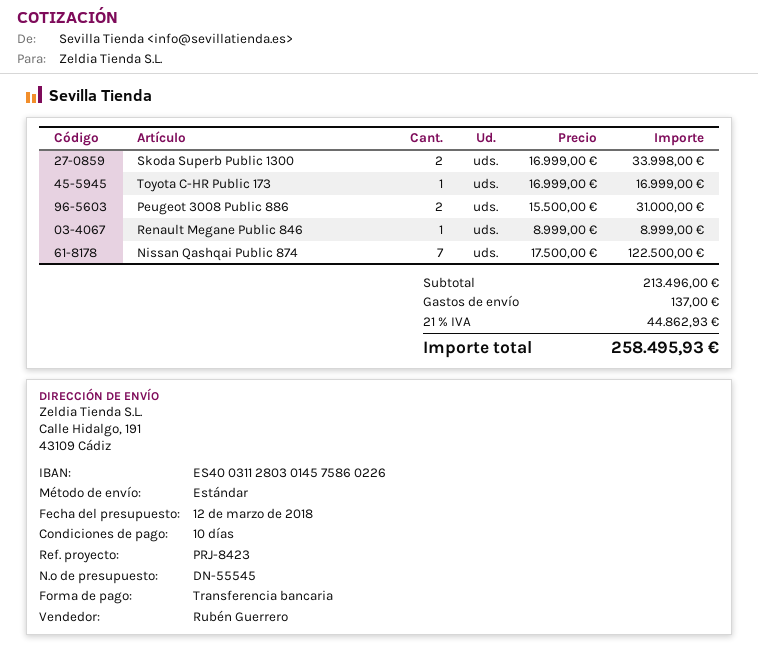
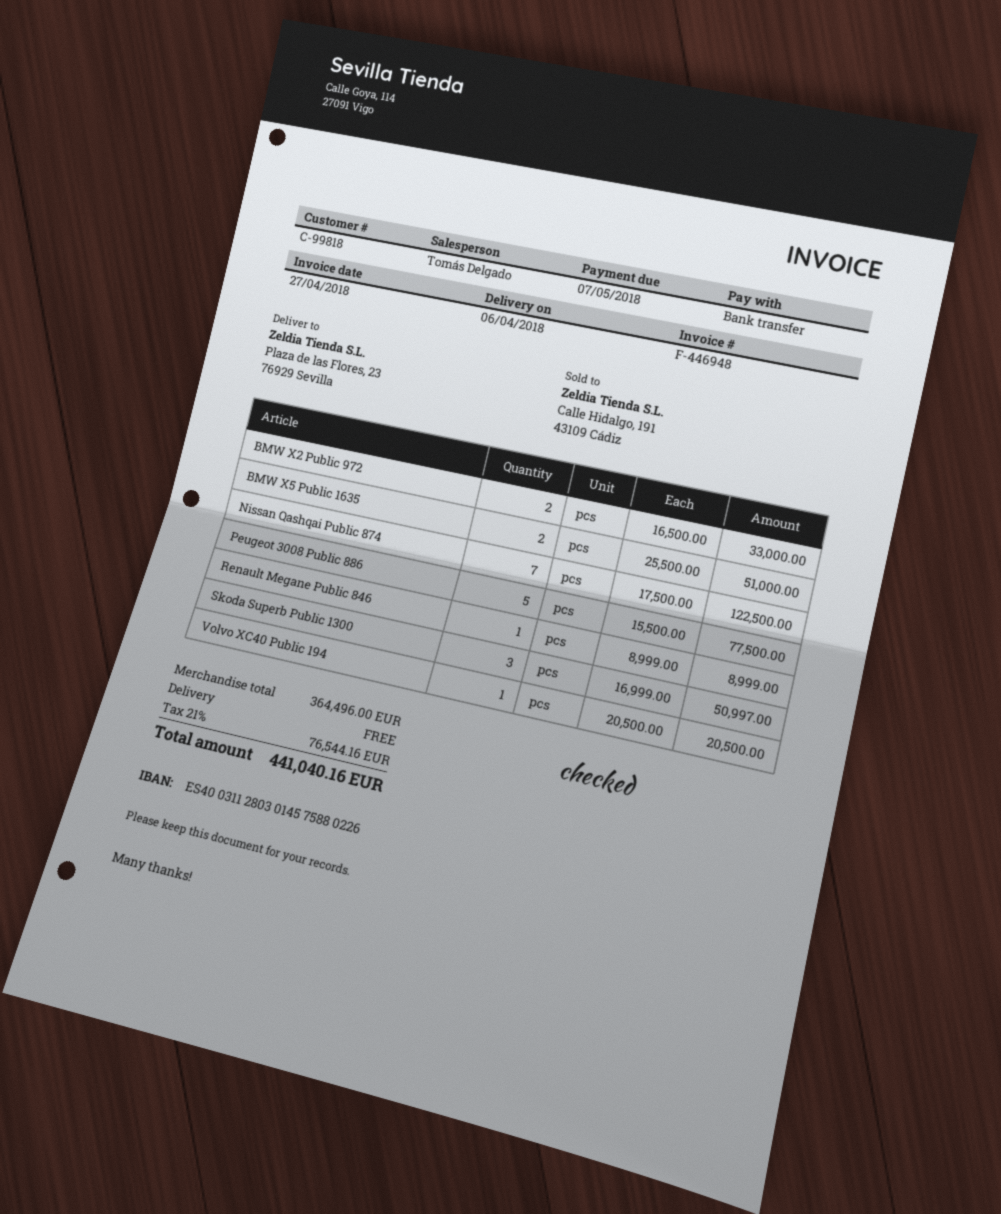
sales rep: Rubén Guerrero -> Tomás Delgado
bank account: ES4003112803014575860226 -> ES4003112803014575880226
ship to: Calle Hidalgo, 191, 43109 Cádiz -> Plaza de las Flores, 23, 76929 Sevilla
Skoda Superb Public 1300: 2 x 16999.00 = 33998.00 -> 3 x 16999.00 = 50997.00
Toyota C-HR Public 173: 1 x 16999.00 = 16999.00 -> none
Peugeot 3008 Public 886: 2 x 15500.00 = 31000.00 -> 5 x 15500.00 = 77500.00
BMW X2 Public 972: none -> 2 x 16500.00 = 33000.00
BMW X5 Public 1635: none -> 2 x 25500.00 = 51000.00
Volvo XC40 Public 194: none -> 1 x 20500.00 = 20500.00
subtotal: 213496.00 -> 364496.00
shipping: 137.00 -> 0.00
tax: 21% = 44862.93 -> 21% = 76544.16
total: 258495.93 -> 441040.16

